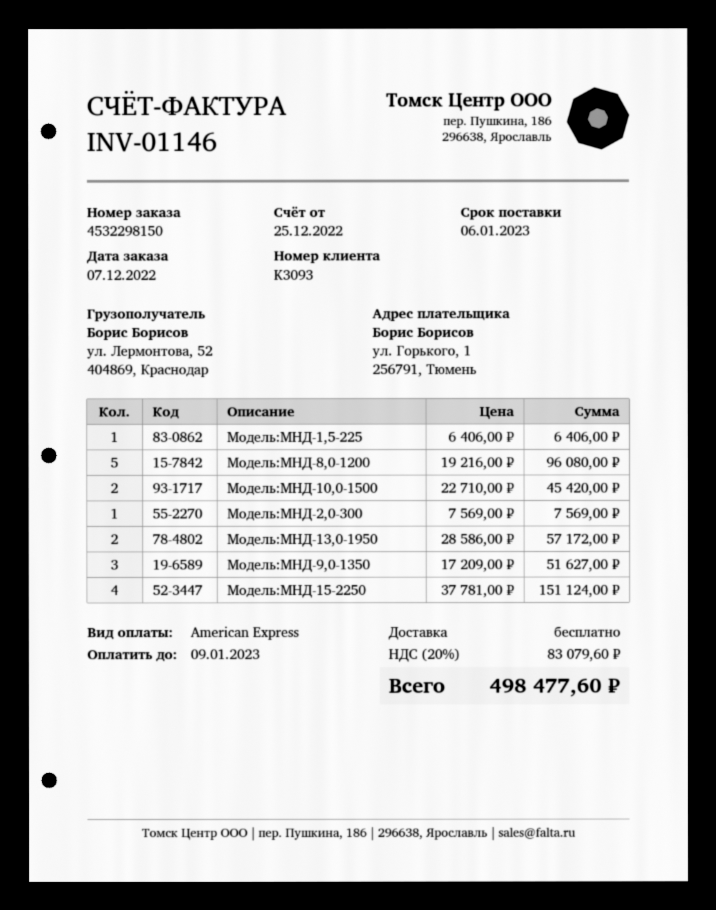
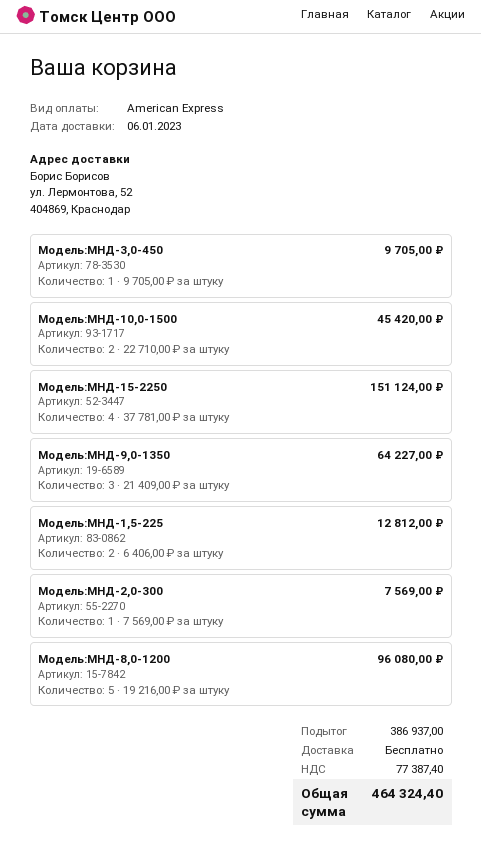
Модель:МНД-1,5-225: 1 x 6406.00 = 6406.00 -> 2 x 6406.00 = 12812.00
Модель:МНД-13,0-1950: 2 x 28586.00 = 57172.00 -> none
Модель:МНД-9,0-1350: 3 x 17209.00 = 51627.00 -> 3 x 21409.00 = 64227.00
Модель:МНД-3,0-450: none -> 1 x 9705.00 = 9705.00
tax: 83079.60 -> 77387.40
total: 498477.60 -> 464324.40

